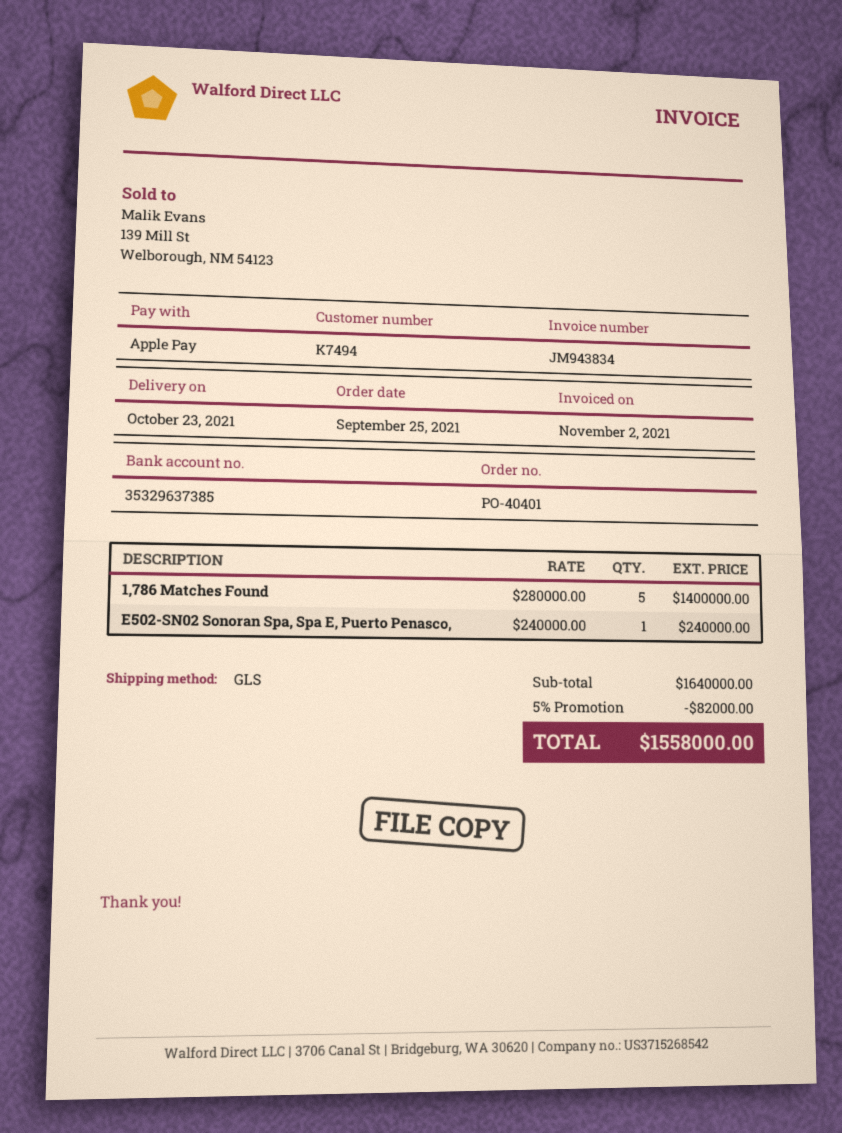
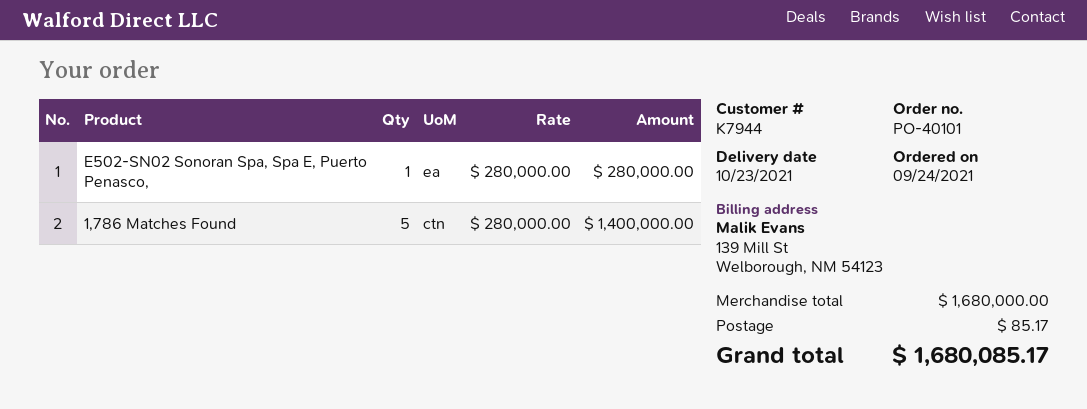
order number: PO-40401 -> PO-40101
order date: 2021-09-25 -> 2021-09-24
customer number: K7494 -> K7944
E502-SN02 Sonoran Spa, Spa E, Puerto Penasco,: 1 x 240000.00 = 240000.00 -> 1 x 280000.00 = 280000.00
subtotal: 1640000.00 -> 1680000.00
discount: 5% = 82000.00 -> none
shipping: none -> 85.17
total: 1558000.00 -> 1680085.17

